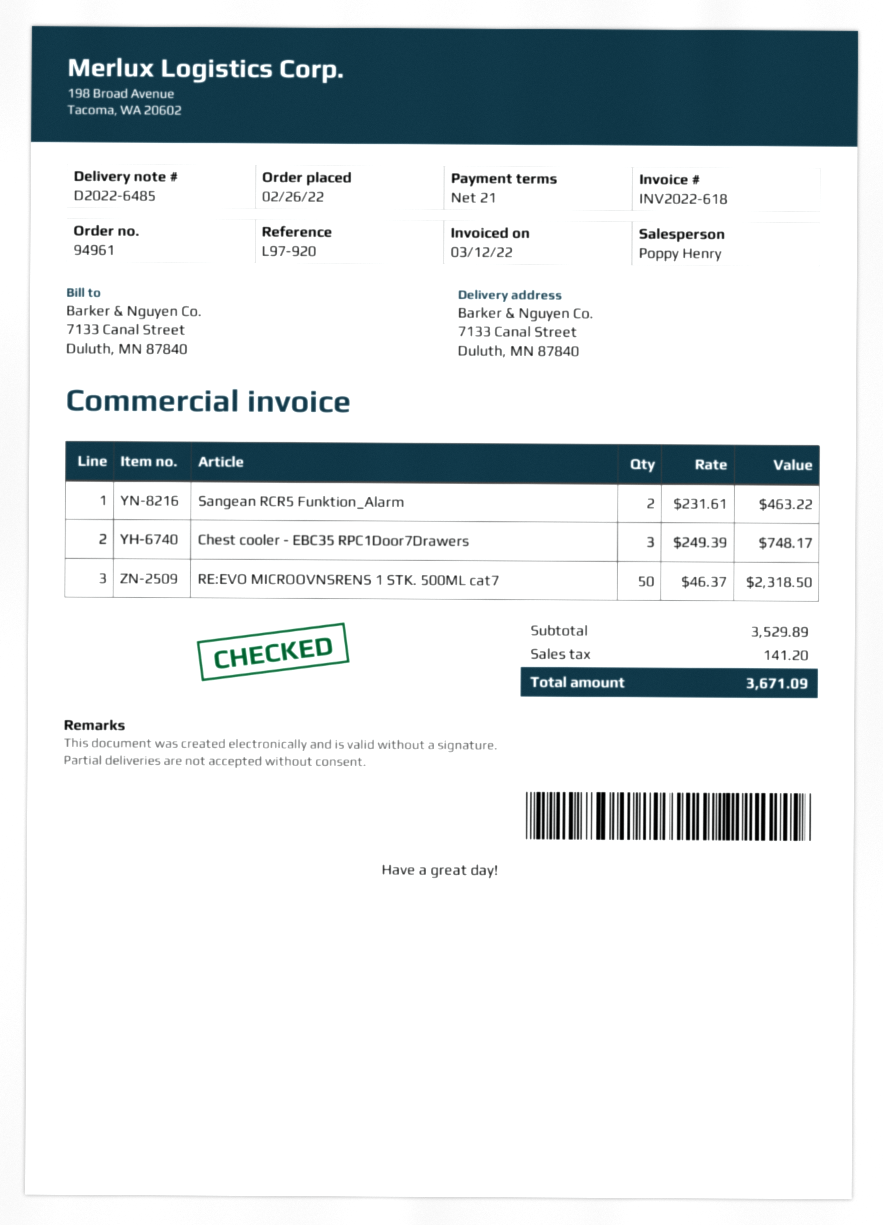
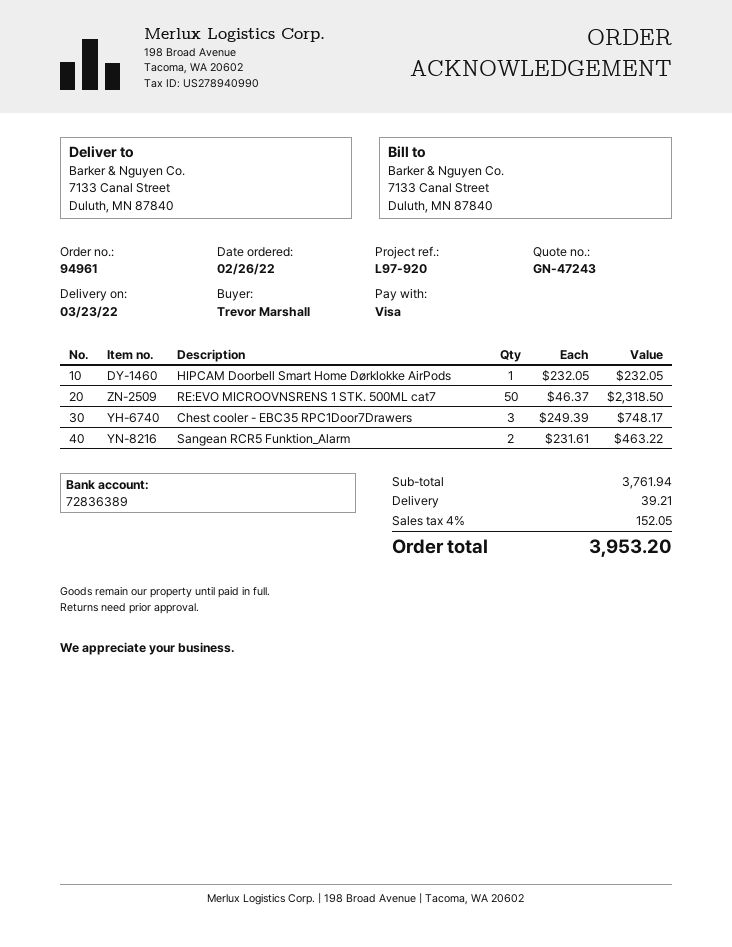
HIPCAM Doorbell Smart Home Dørklokke AirPods: none -> 1 x 232.05 = 232.05
subtotal: 3529.89 -> 3761.94
shipping: none -> 39.21
tax: 141.20 -> 152.05
total: 3671.09 -> 3953.20

